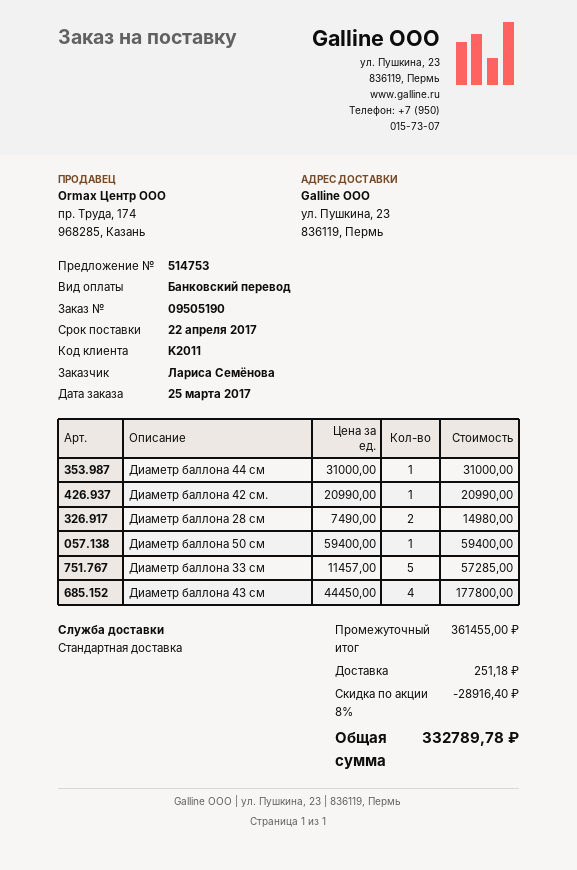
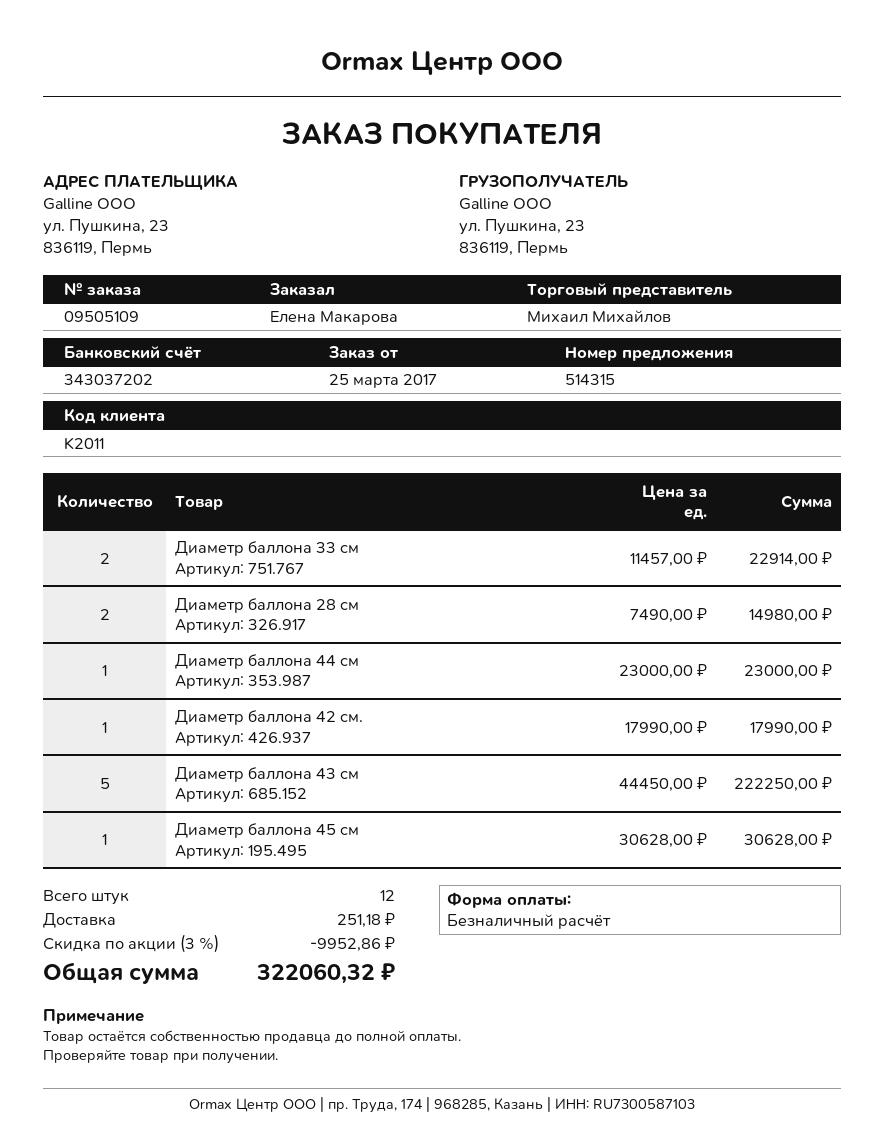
quote number: 514753 -> 514315
order number: 09505190 -> 09505109
ordered by: Лариса Семёнова -> Елена Макарова
Диаметр баллона 44 см: 1 x 31000.00 = 31000.00 -> 1 x 23000.00 = 23000.00
Диаметр баллона 42 см.: 1 x 20990.00 = 20990.00 -> 1 x 17990.00 = 17990.00
Диаметр баллона 50 см: 1 x 59400.00 = 59400.00 -> none
Диаметр баллона 33 см: 5 x 11457.00 = 57285.00 -> 2 x 11457.00 = 22914.00
Диаметр баллона 43 см: 4 x 44450.00 = 177800.00 -> 5 x 44450.00 = 222250.00
Диаметр баллона 45 см: none -> 1 x 30628.00 = 30628.00
discount: 8% = 28916.40 -> 3% = 9952.86
total: 332789.78 -> 322060.32

